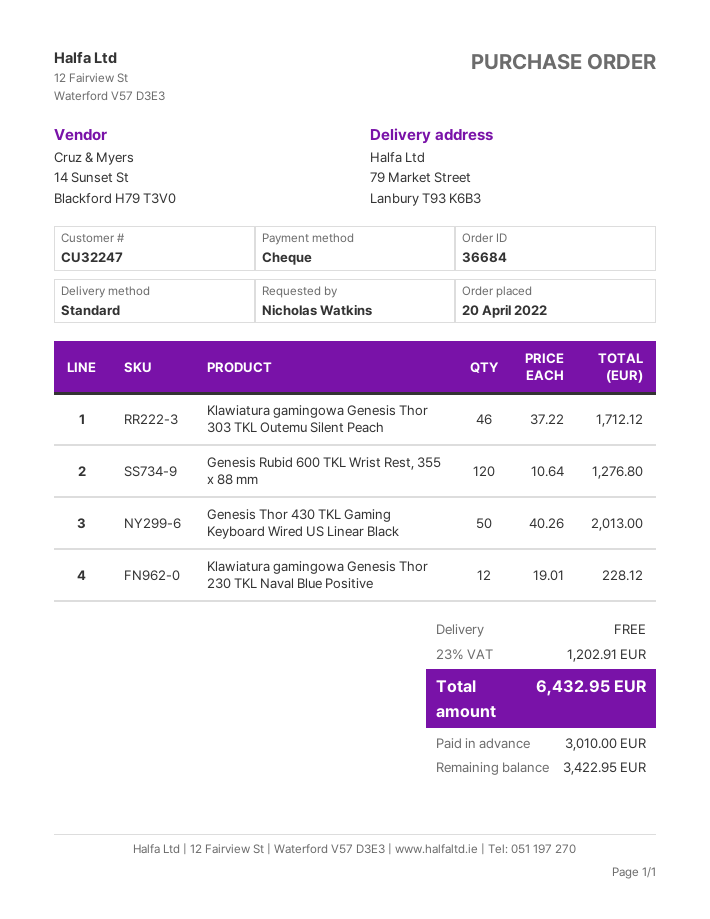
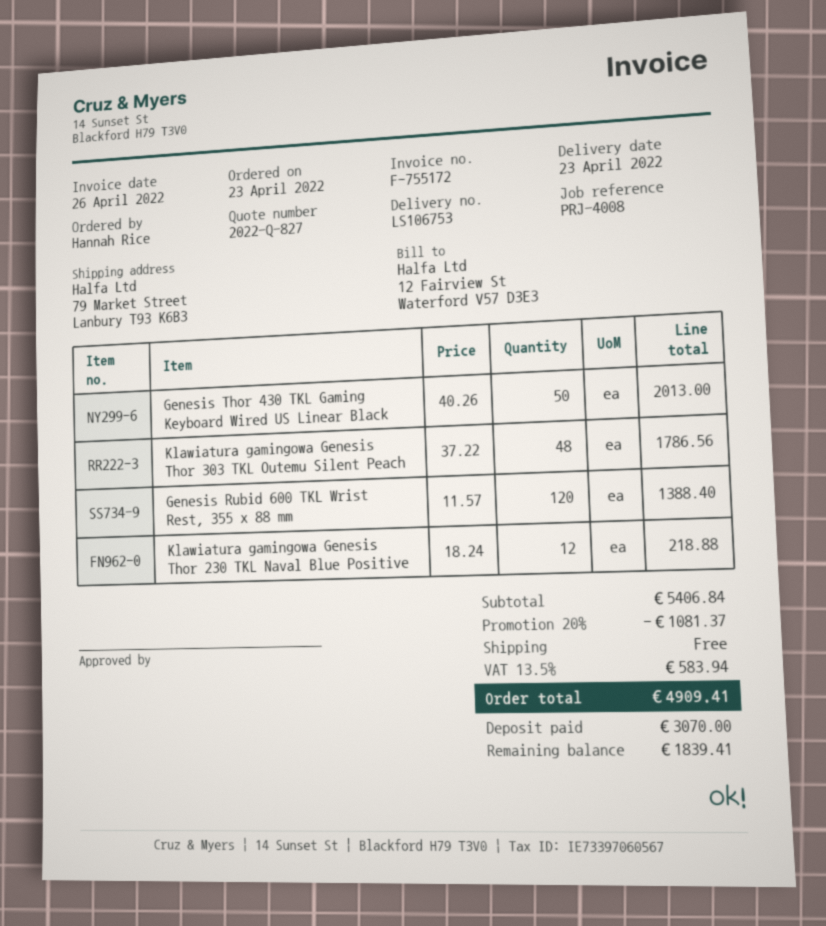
order date: 2022-04-20 -> 2022-04-23
ordered by: Nicholas Watkins -> Hannah Rice
Klawiatura gamingowa Genesis Thor 303 TKL Outemu Silent Peach: 46 x 37.22 = 1712.12 -> 48 x 37.22 = 1786.56
Genesis Rubid 600 TKL Wrist Rest, 355 x 88 mm: 120 x 10.64 = 1276.80 -> 120 x 11.57 = 1388.40
Klawiatura gamingowa Genesis Thor 230 TKL Naval Blue Positive: 12 x 19.01 = 228.12 -> 12 x 18.24 = 218.88
discount: none -> 20% = 1081.37
tax: 23% = 1202.91 -> 13.5% = 583.94
total: 6432.95 -> 4909.41
deposit: 3010.00 -> 3070.00
balance: 3422.95 -> 1839.41

